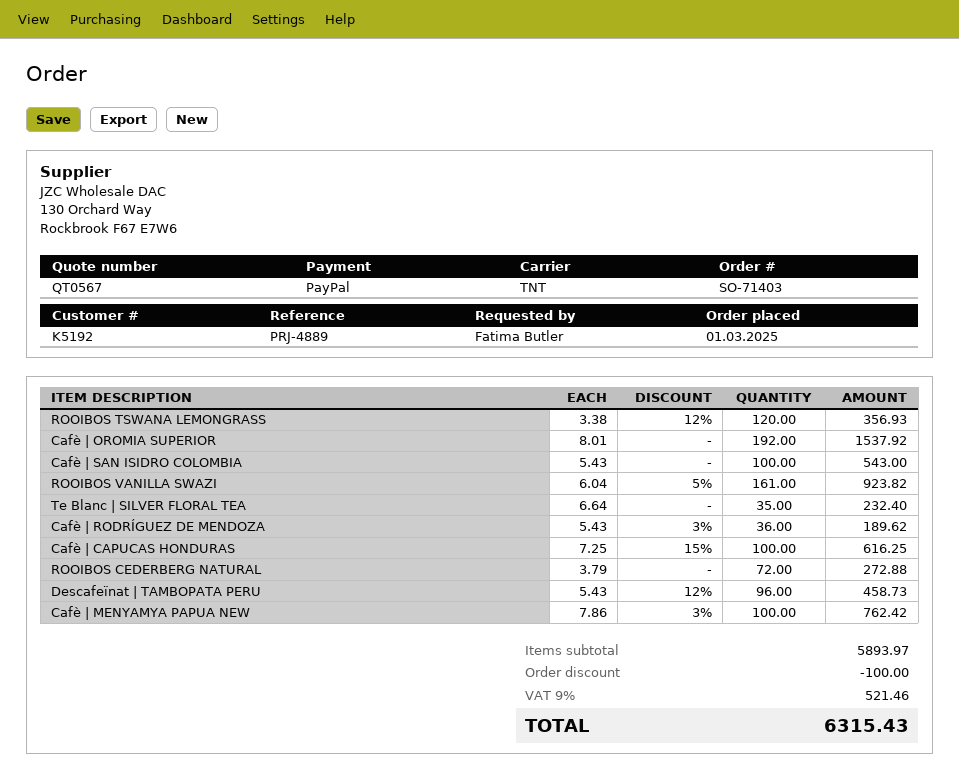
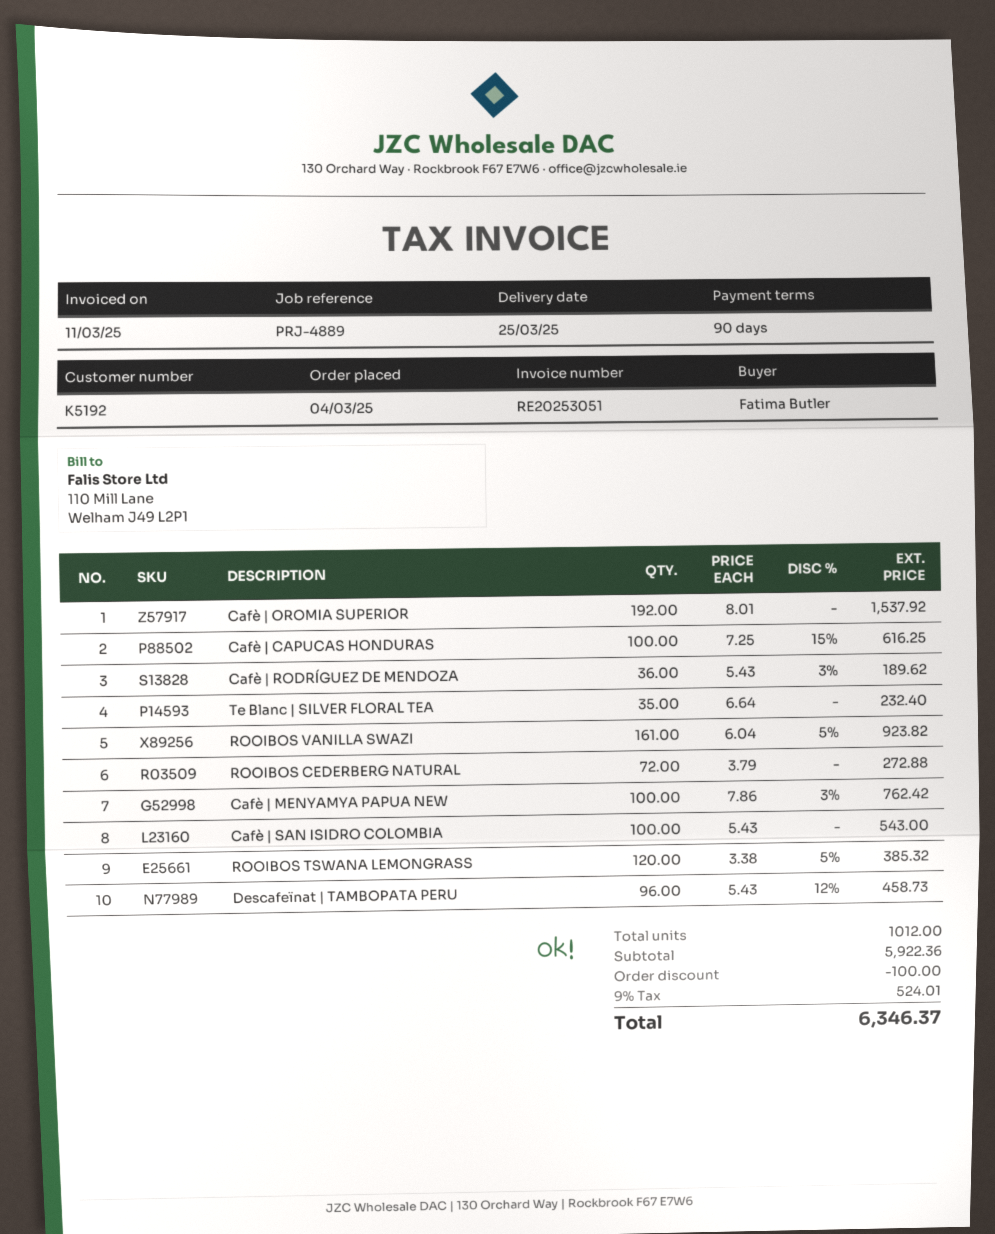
order date: 2025-03-01 -> 2025-03-04
ROOIBOS TSWANA LEMONGRASS: 120 x 3.38 - 12% = 356.93 -> 120 x 3.38 - 5% = 385.32
subtotal: 5893.97 -> 5922.36
tax: 9% = 521.46 -> 9% = 524.01
total: 6315.43 -> 6346.37

